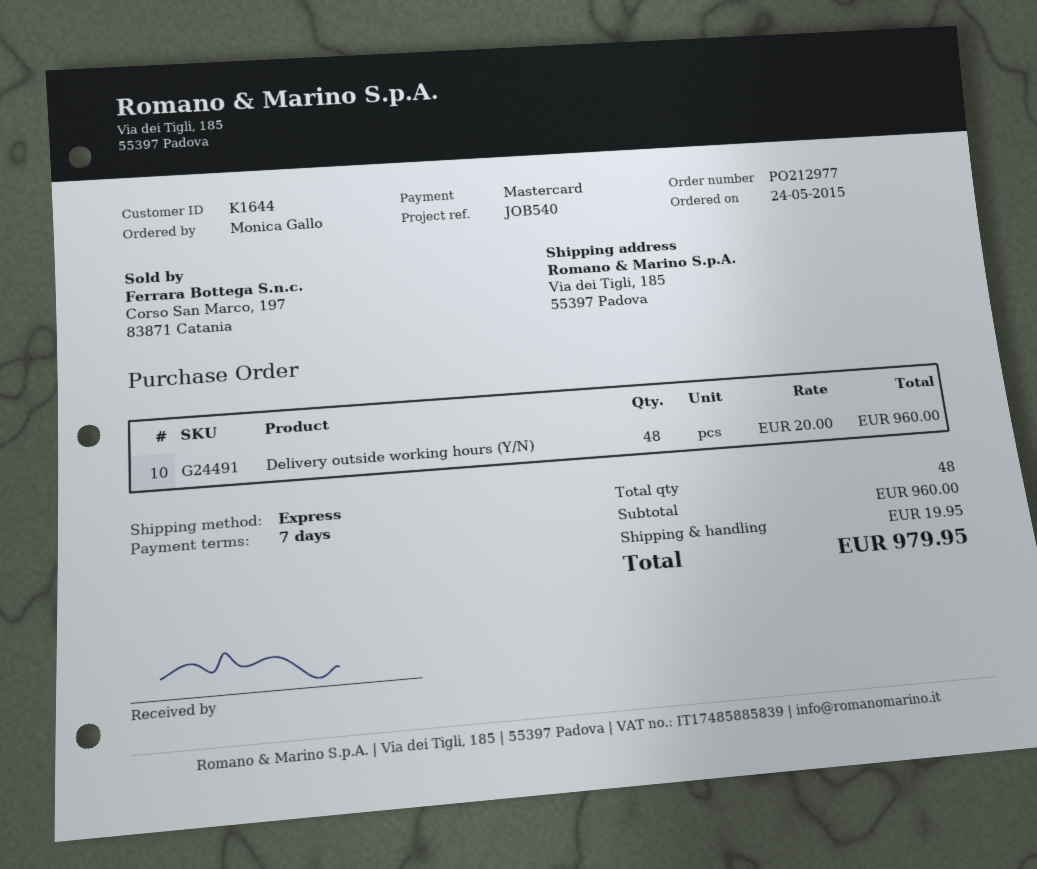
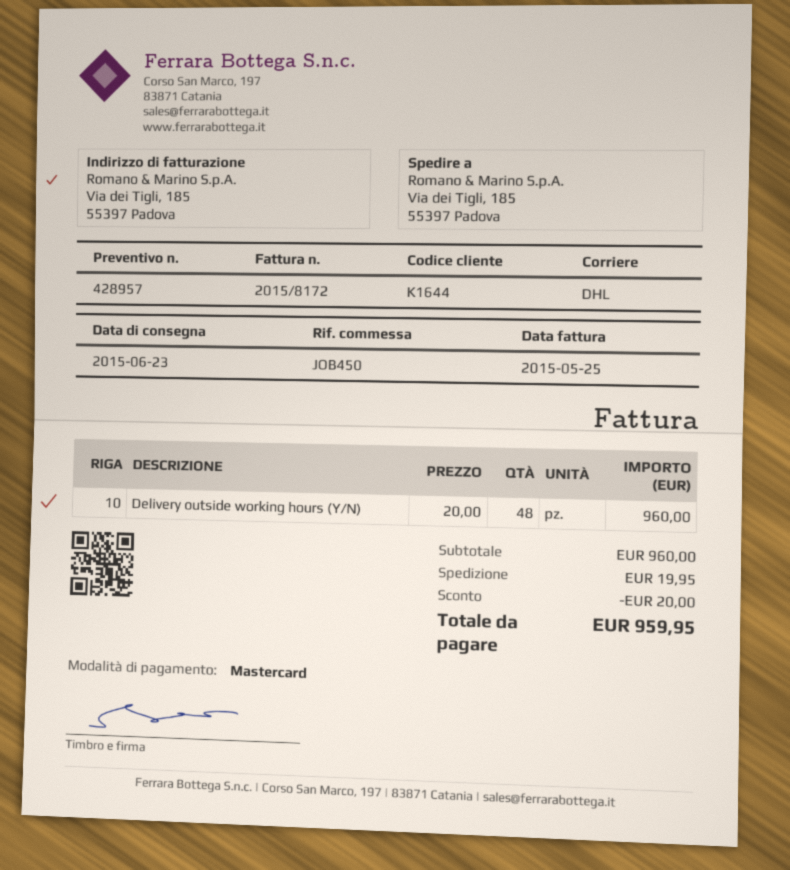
reference: JOB540 -> JOB450
shipping method: express -> DHL
discount: none -> 20.00
total: 979.95 -> 959.95

